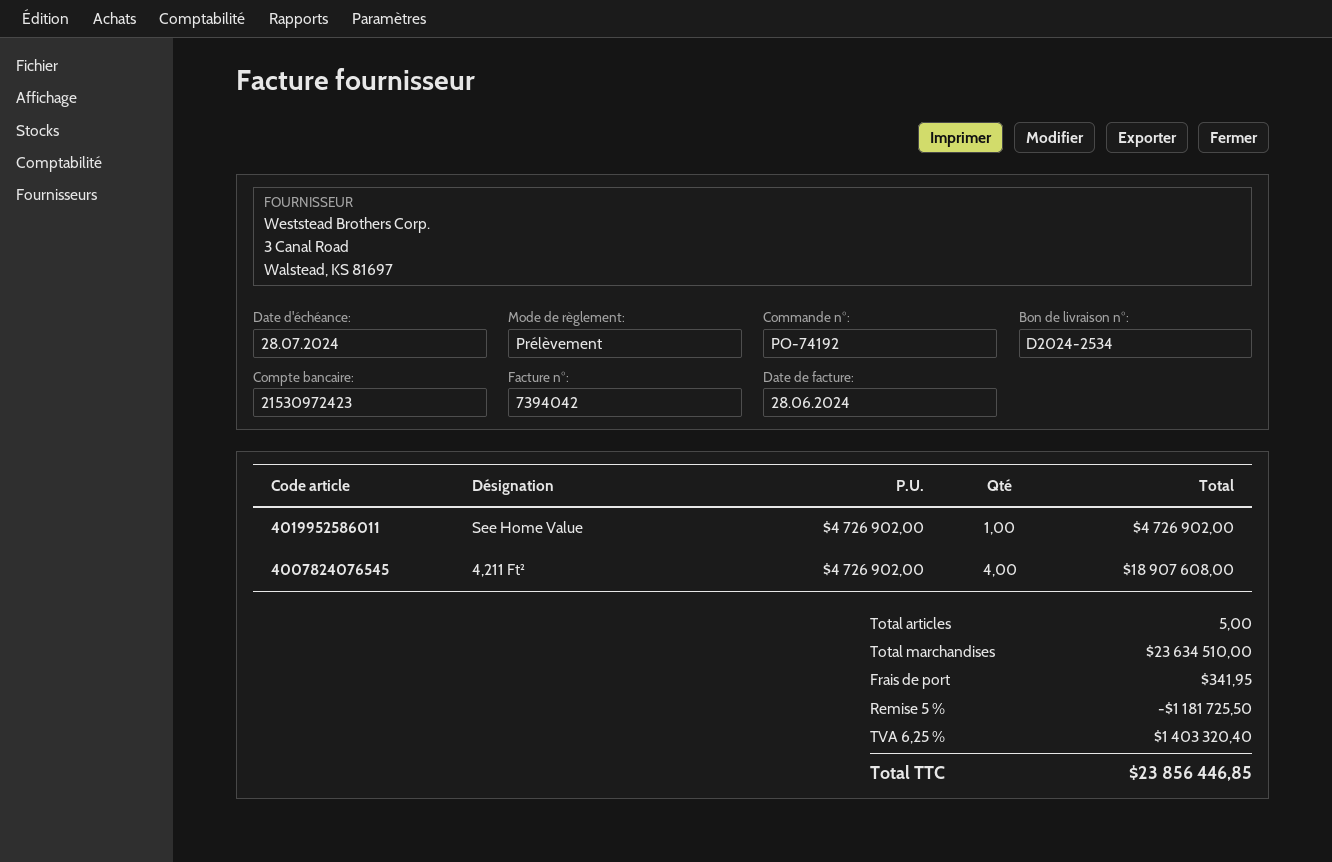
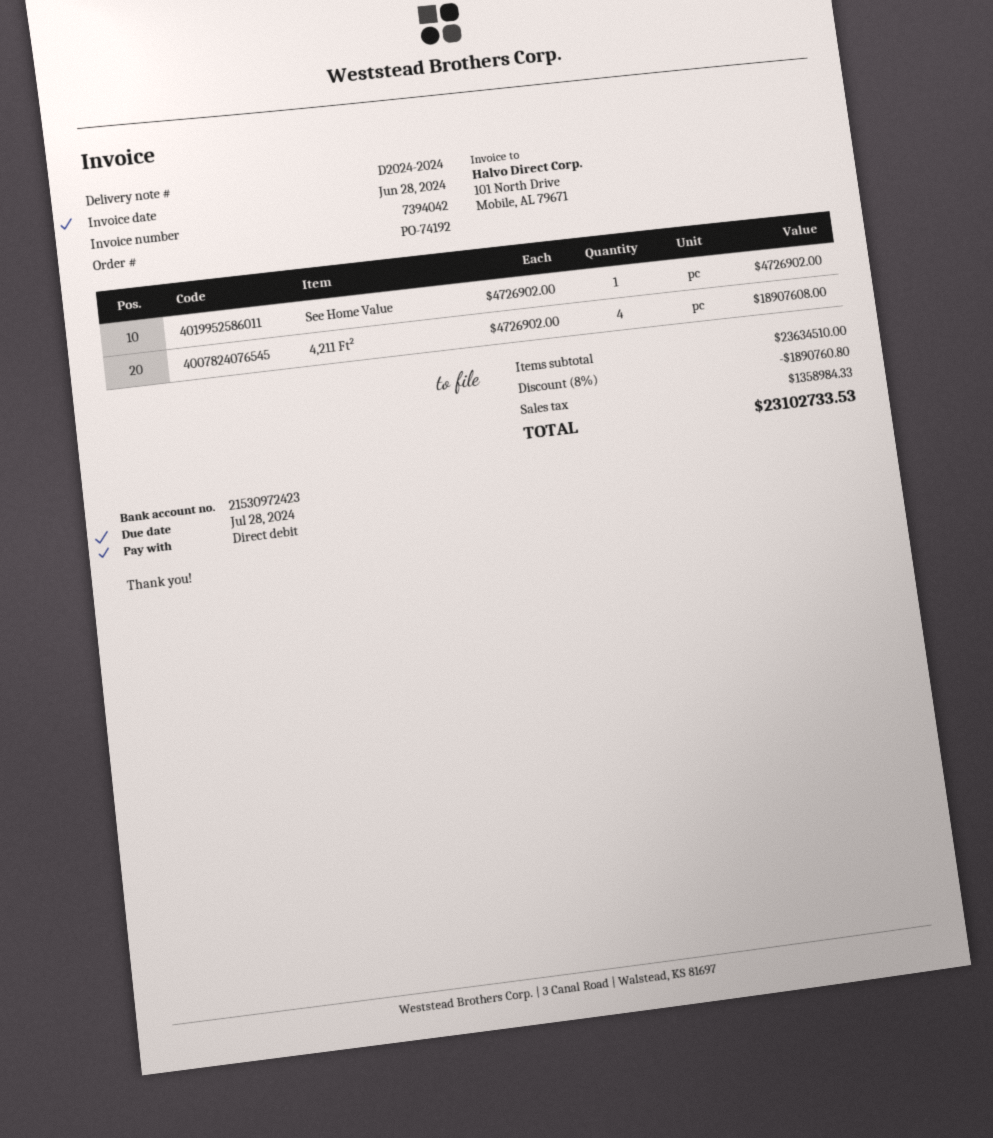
delivery note number: D2024-2534 -> D2024-2024
discount: 5% = 1181725.50 -> 8% = 1890760.80
shipping: 341.95 -> none
tax: 1403320.40 -> 1358984.33
total: 23856446.85 -> 23102733.53

